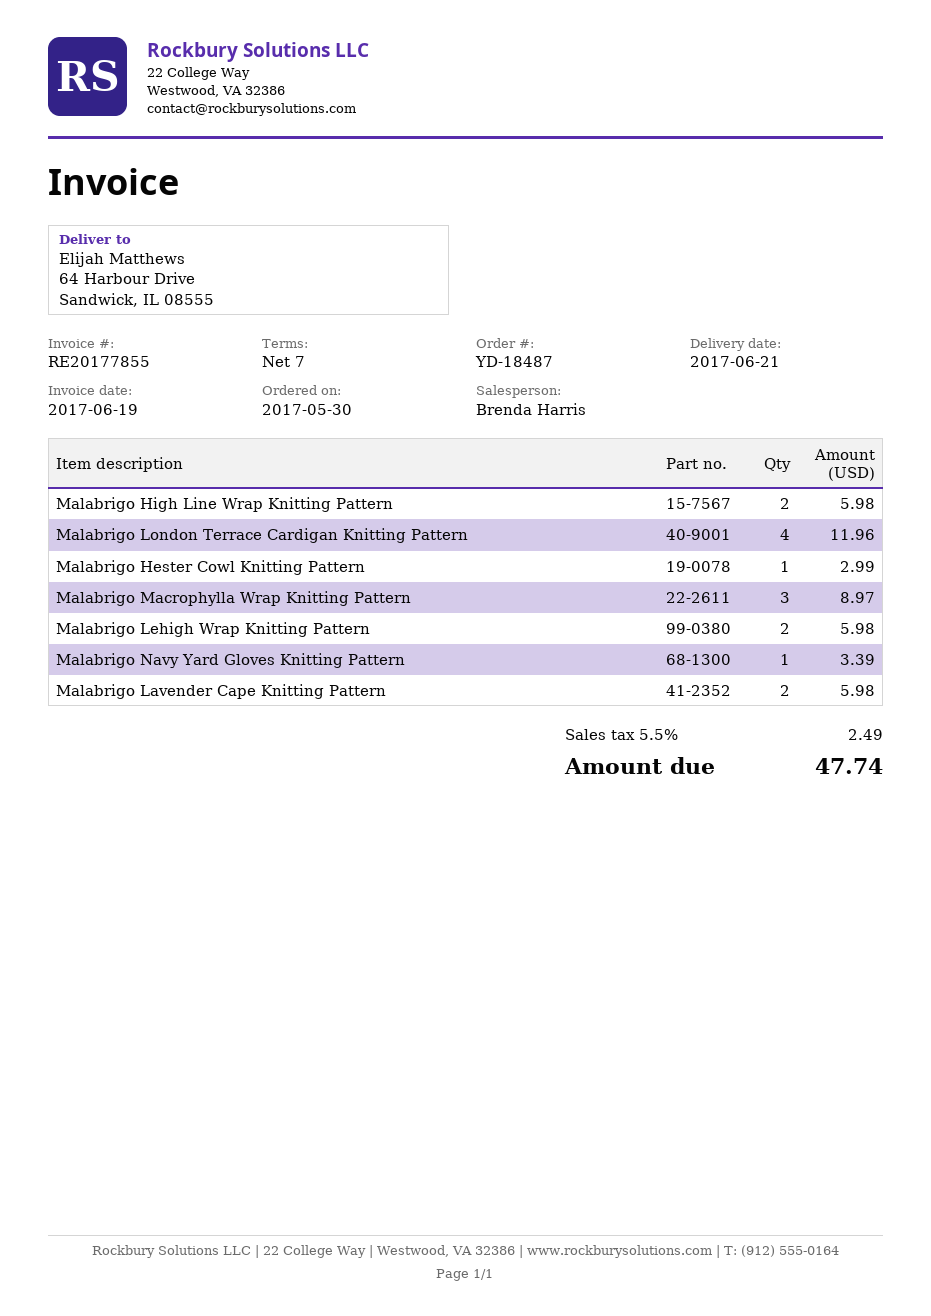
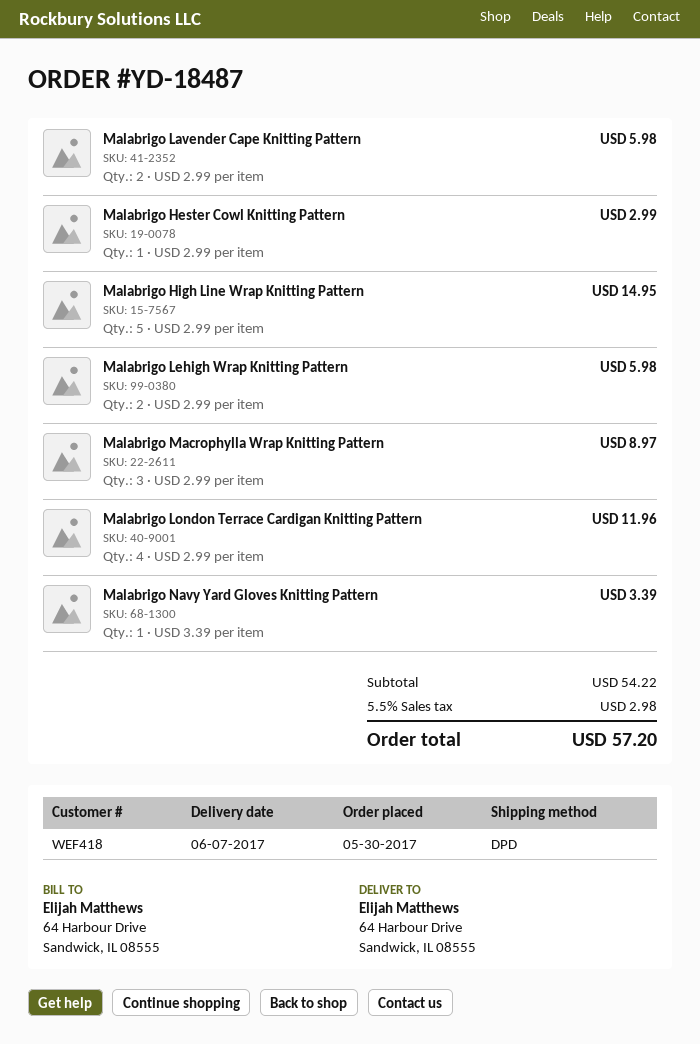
delivery date: 2017-06-21 -> 2017-06-07
Malabrigo High Line Wrap Knitting Pattern: 2 for 5.98 -> 5 for 14.95
tax: 5.5% = 2.49 -> 5.5% = 2.98
total: 47.74 -> 57.20

